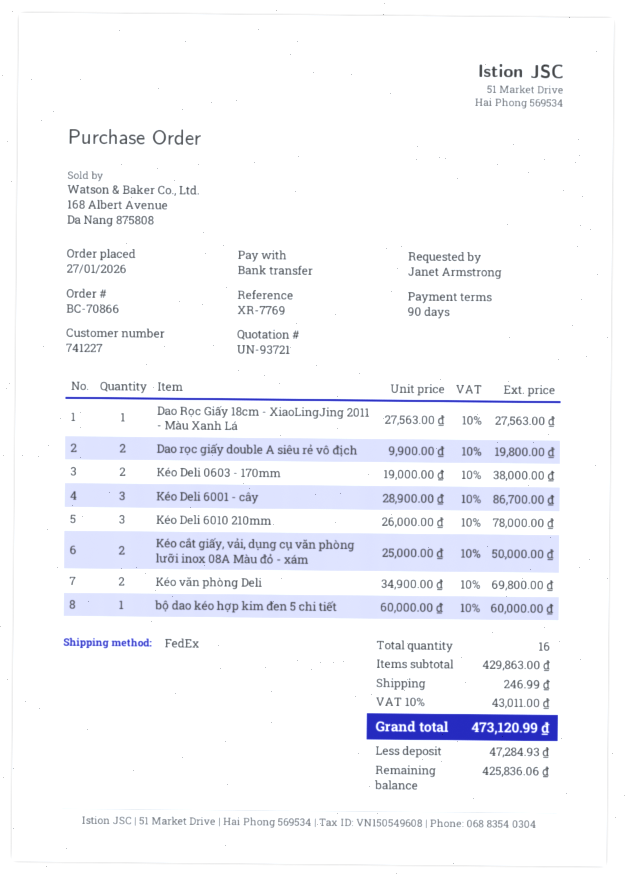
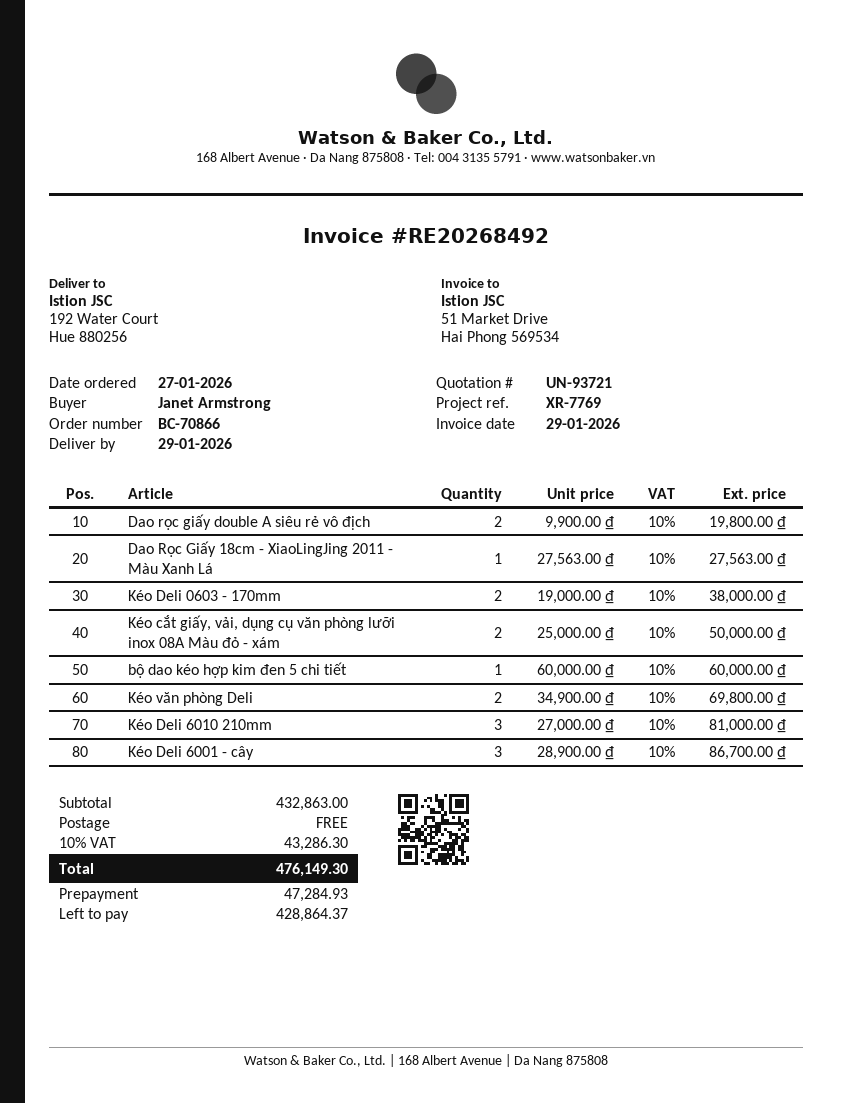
Kéo Deli 6010 210mm: 3 x 26000.00 = 78000.00 -> 3 x 27000.00 = 81000.00
subtotal: 429863.00 -> 432863.00
shipping: 246.99 -> 0.00
tax: 10% = 43011.00 -> 10% = 43286.30
total: 473120.99 -> 476149.30
balance: 425836.06 -> 428864.37

